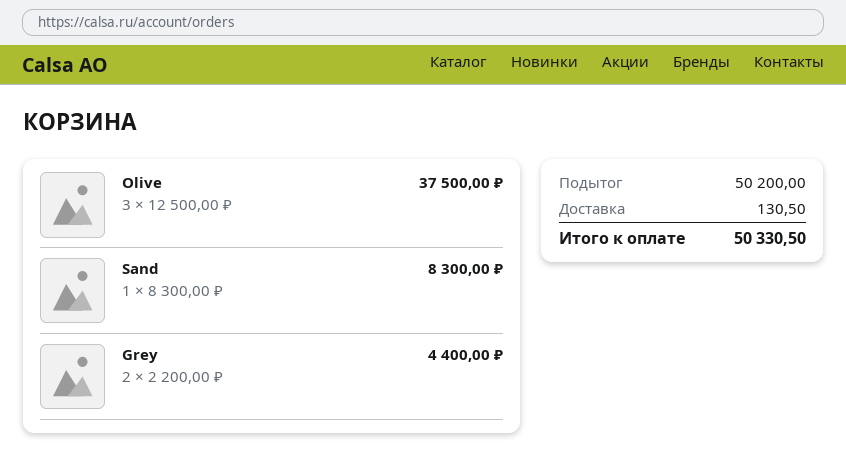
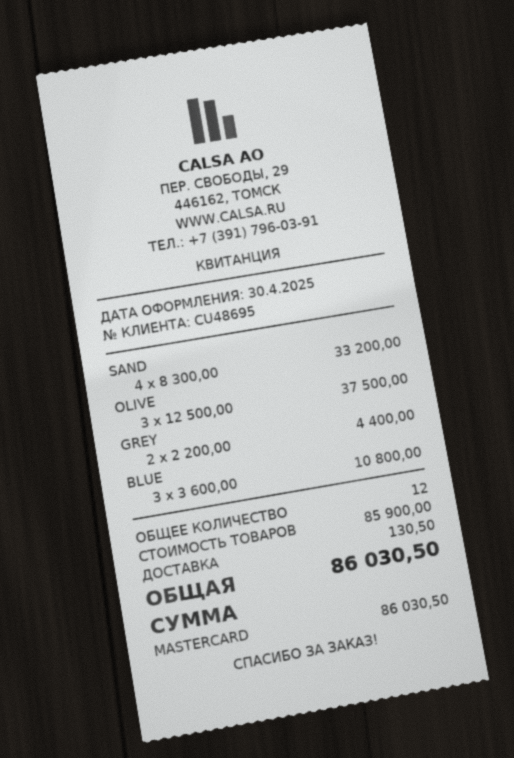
Sand: 1 x 8300.00 = 8300.00 -> 4 x 8300.00 = 33200.00
BLUE: none -> 3 x 3600.00 = 10800.00
subtotal: 50200.00 -> 85900.00
total: 50330.50 -> 86030.50

